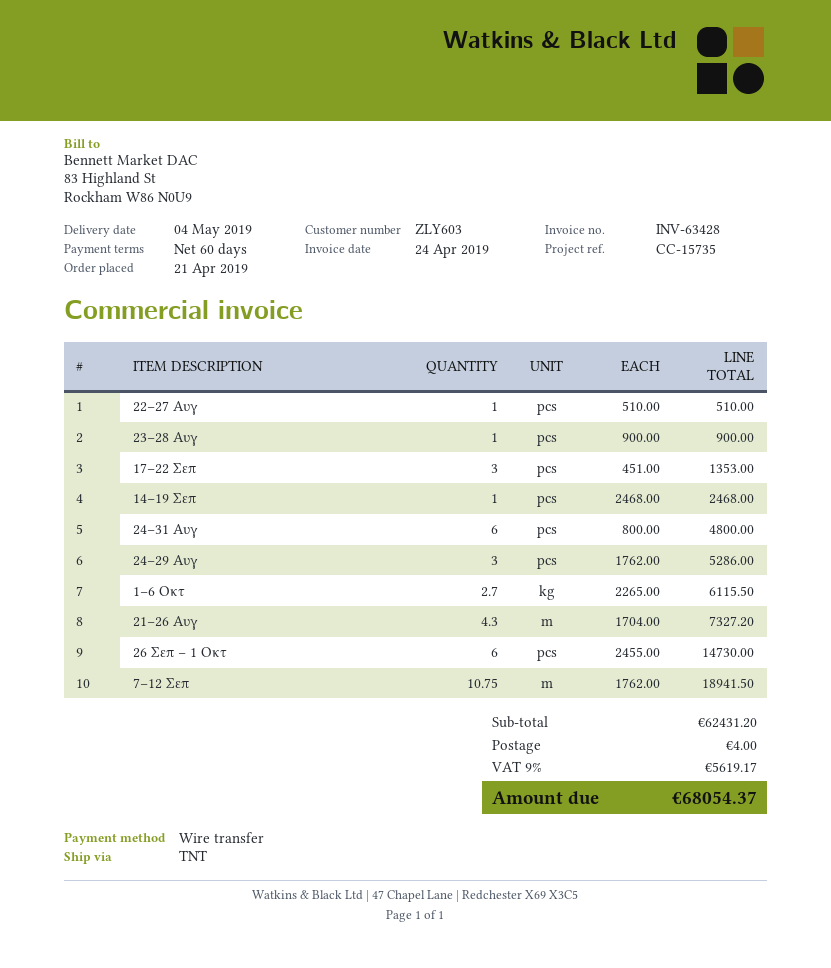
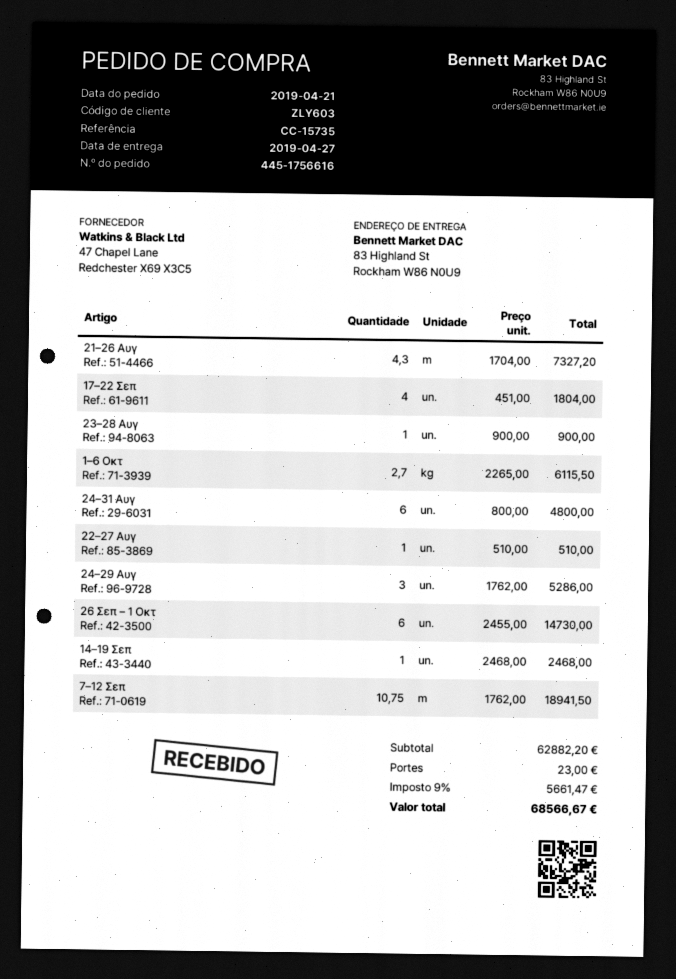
delivery date: 2019-05-04 -> 2019-04-27
17–22 Σεπ: 3 x 451.00 = 1353.00 -> 4 x 451.00 = 1804.00
subtotal: 62431.20 -> 62882.20
shipping: 4.00 -> 23.00
tax: 9% = 5619.17 -> 9% = 5661.47
total: 68054.37 -> 68566.67

